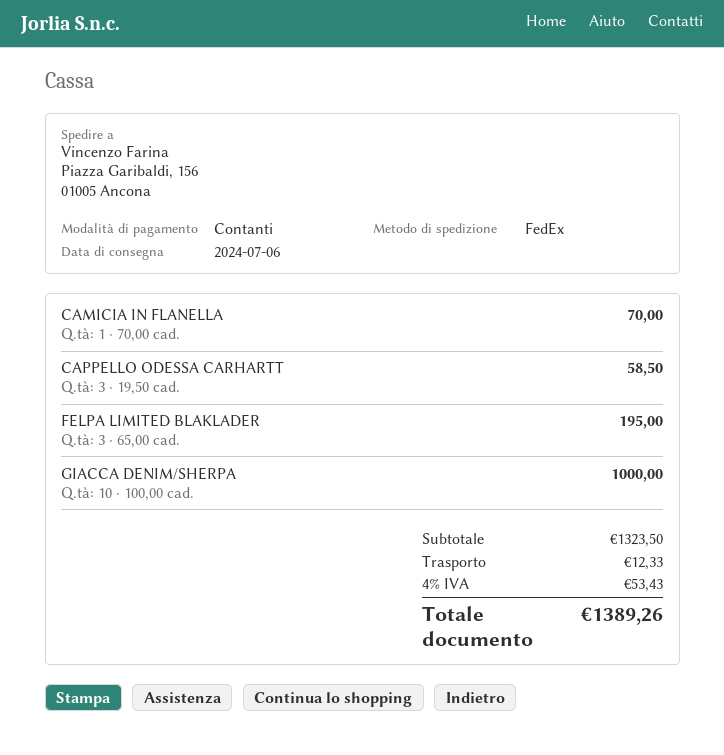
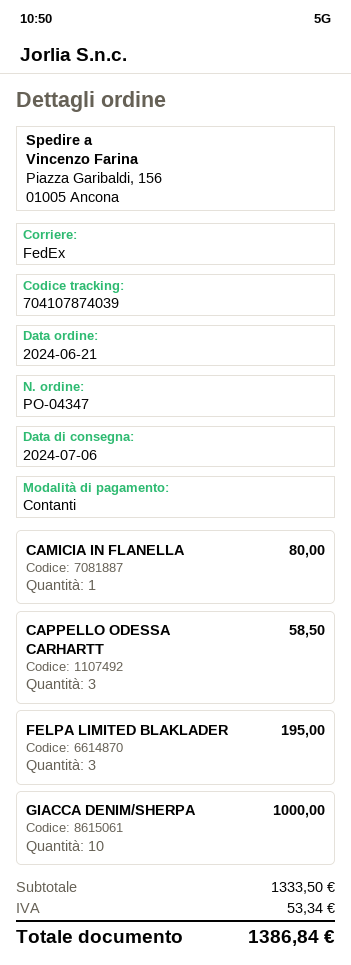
CAMICIA IN FLANELLA: 1 for 70.00 -> 1 for 80.00
subtotal: 1323.50 -> 1333.50
shipping: 12.33 -> none
tax: 53.43 -> 53.34
total: 1389.26 -> 1386.84

